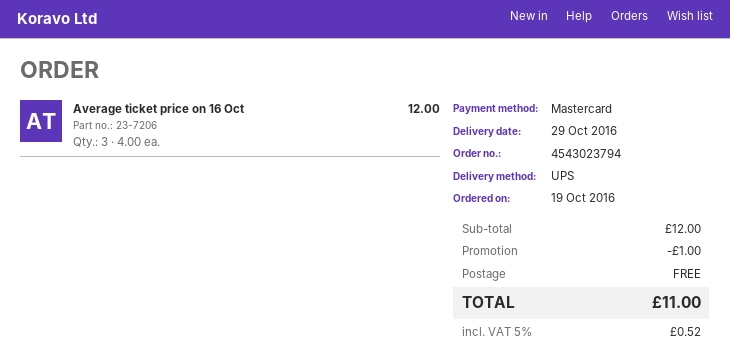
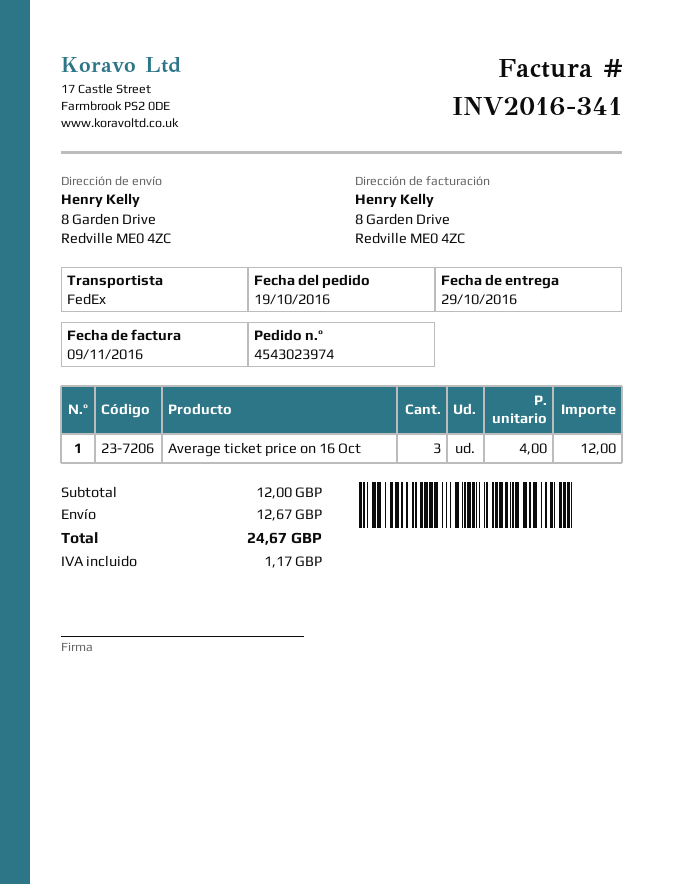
order number: 4543023794 -> 4543023974
shipping method: UPS -> FedEx
discount: 1.00 -> none
shipping: 0.00 -> 12.67
tax: 0.52 -> 1.17
total: 11.00 -> 24.67

